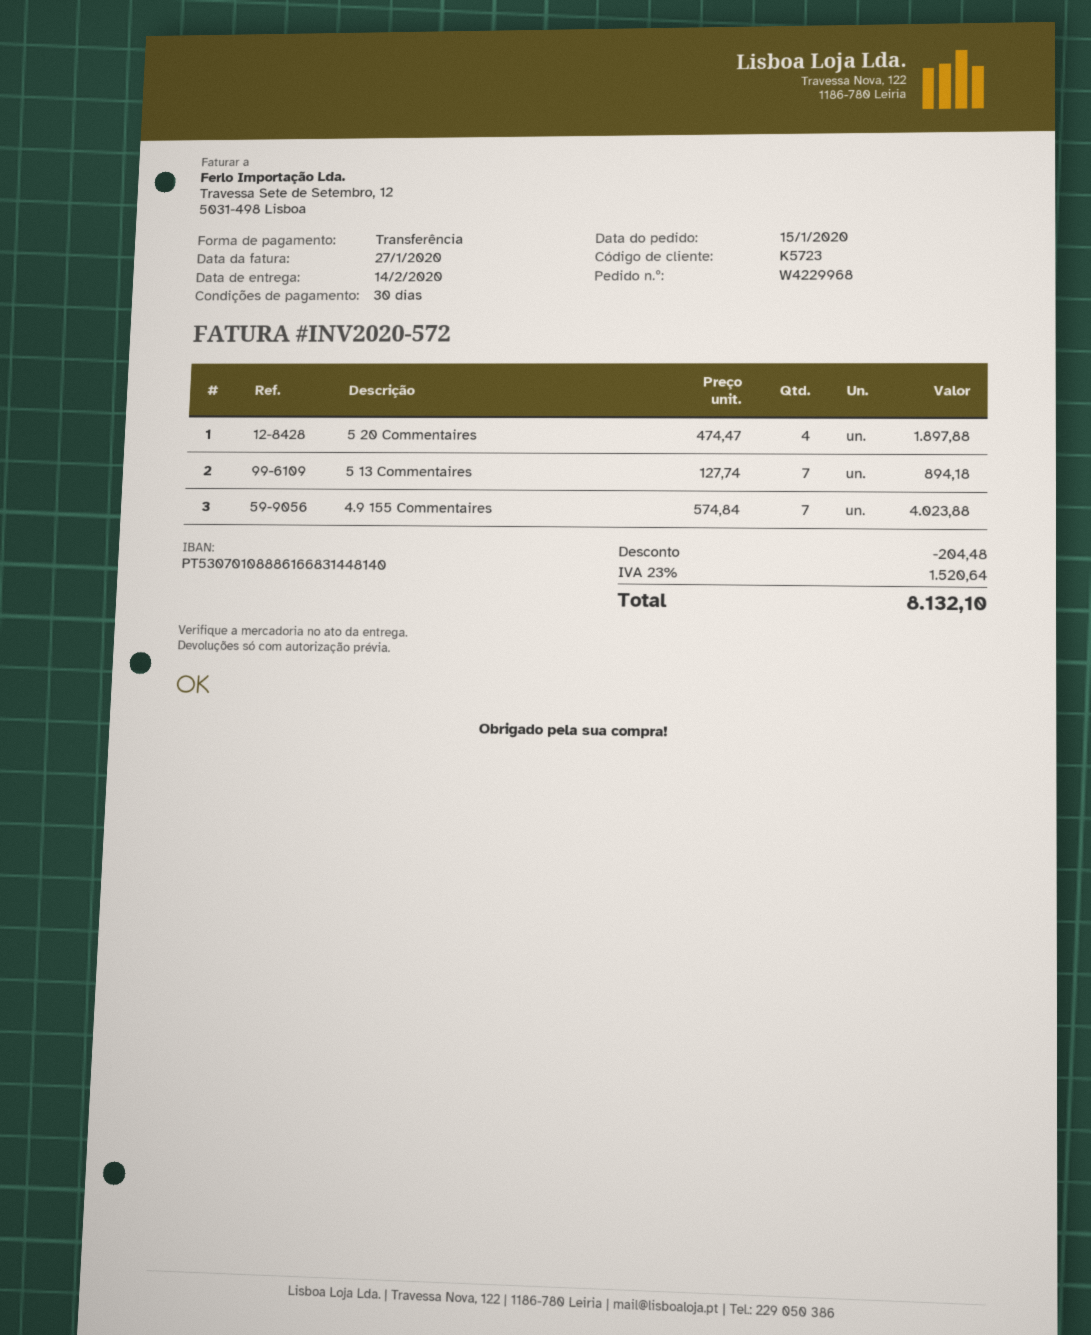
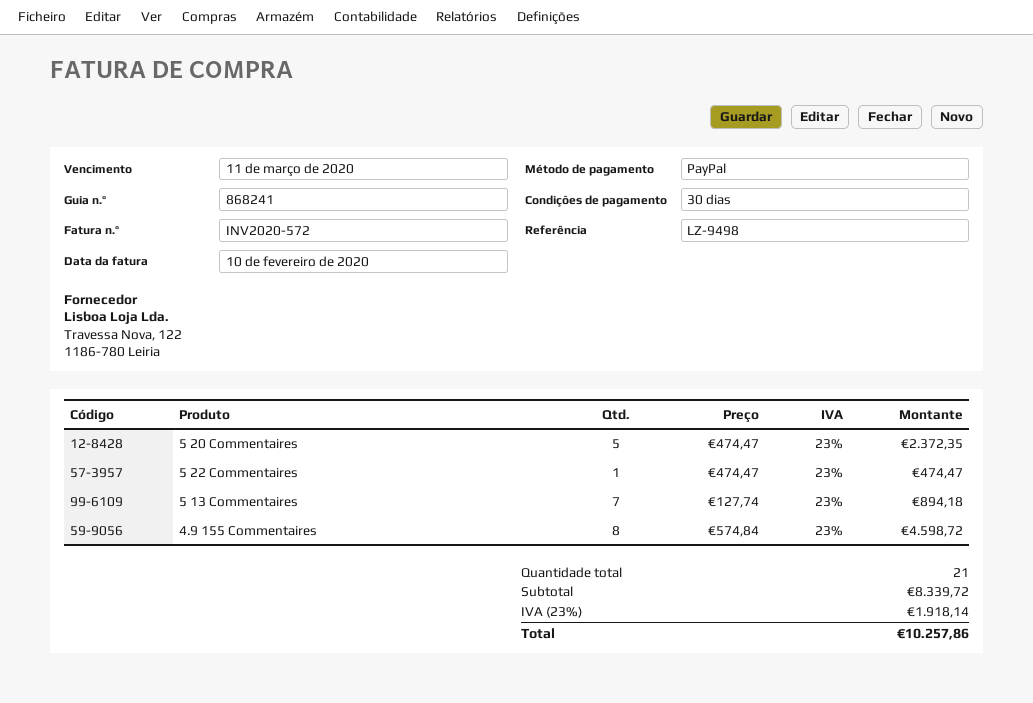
invoice date: 2020-01-27 -> 2020-02-10
payment method: bank transfer -> PayPal
5 20 Commentaires: 4 x 474.47 = 1897.88 -> 5 x 474.47 = 2372.35
4.9 155 Commentaires: 7 x 574.84 = 4023.88 -> 8 x 574.84 = 4598.72
5 22 Commentaires: none -> 1 x 474.47 = 474.47
discount: 204.48 -> none
tax: 23% = 1520.64 -> 23% = 1918.14
total: 8132.10 -> 10257.86

